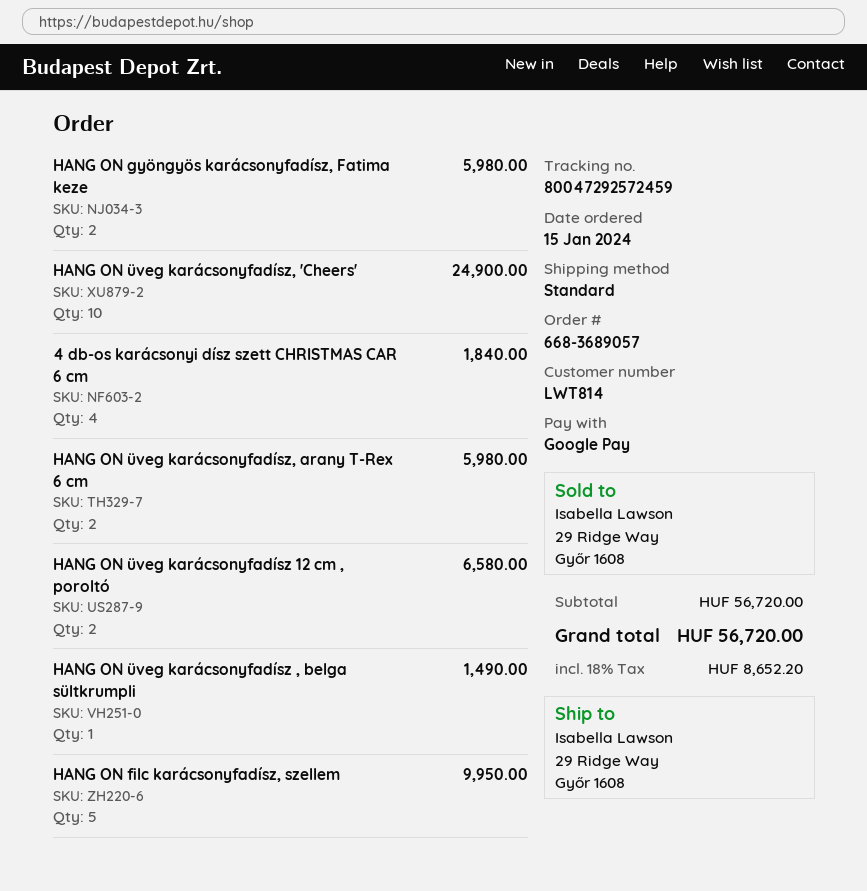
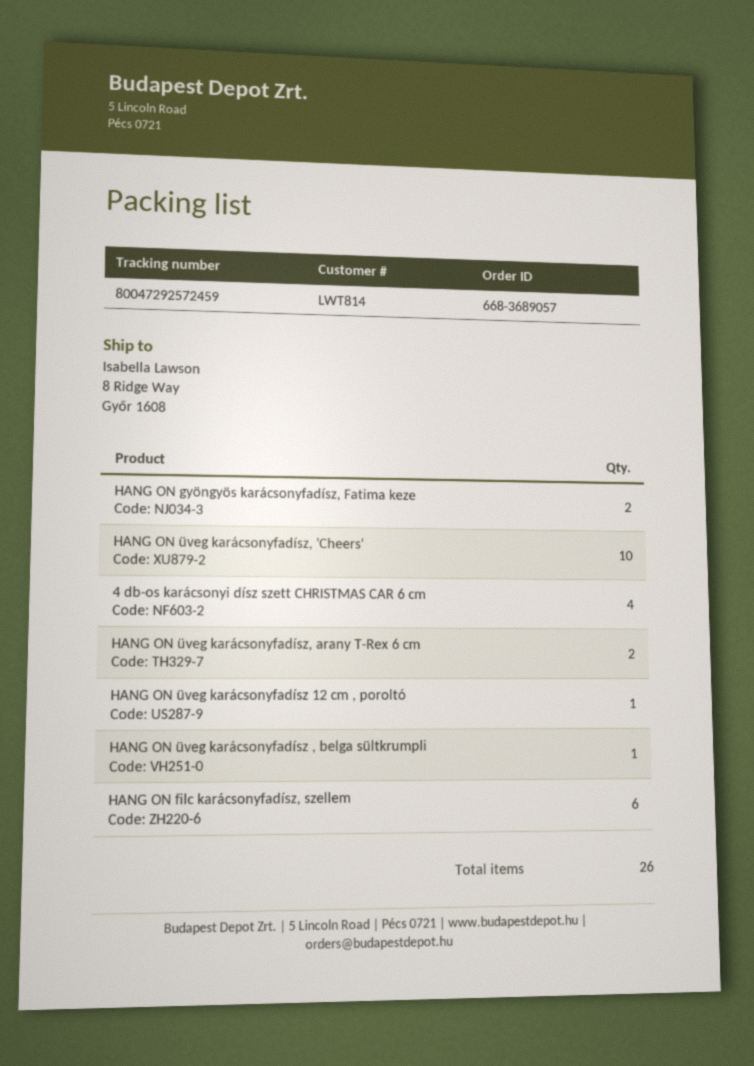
ship to: 29 Ridge Way, Győr 1608 -> 8 Ridge Way, Győr 1608
HANG ON üveg karácsonyfadísz 12 cm , poroltó: 2 -> 1
HANG ON filc karácsonyfadísz, szellem: 5 -> 6

